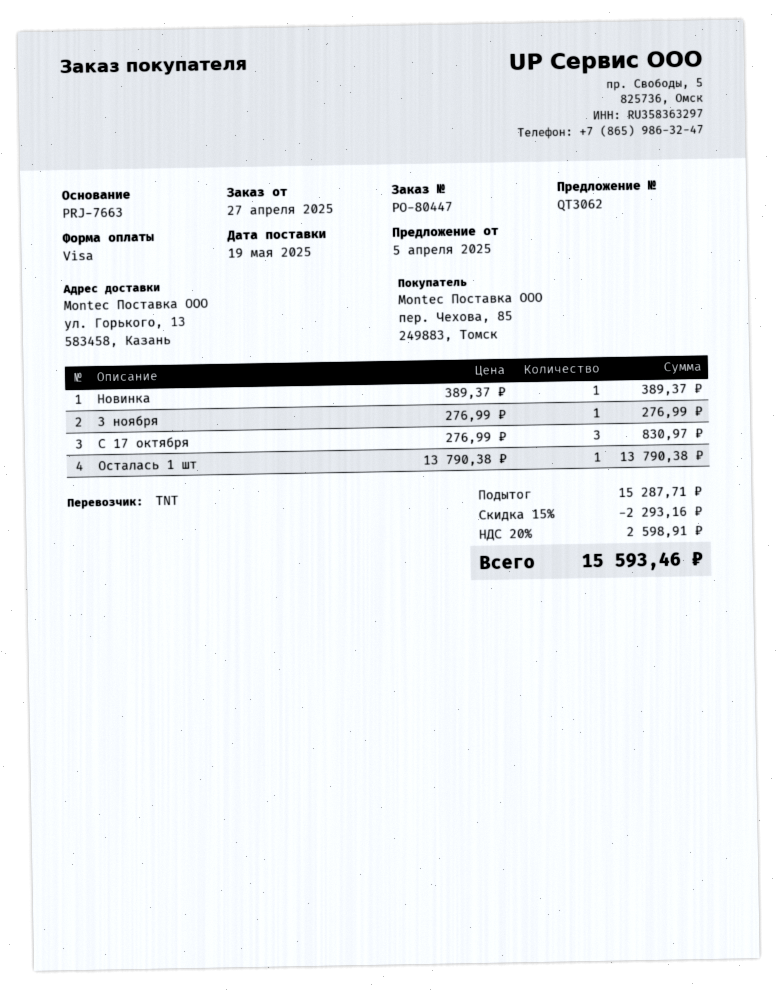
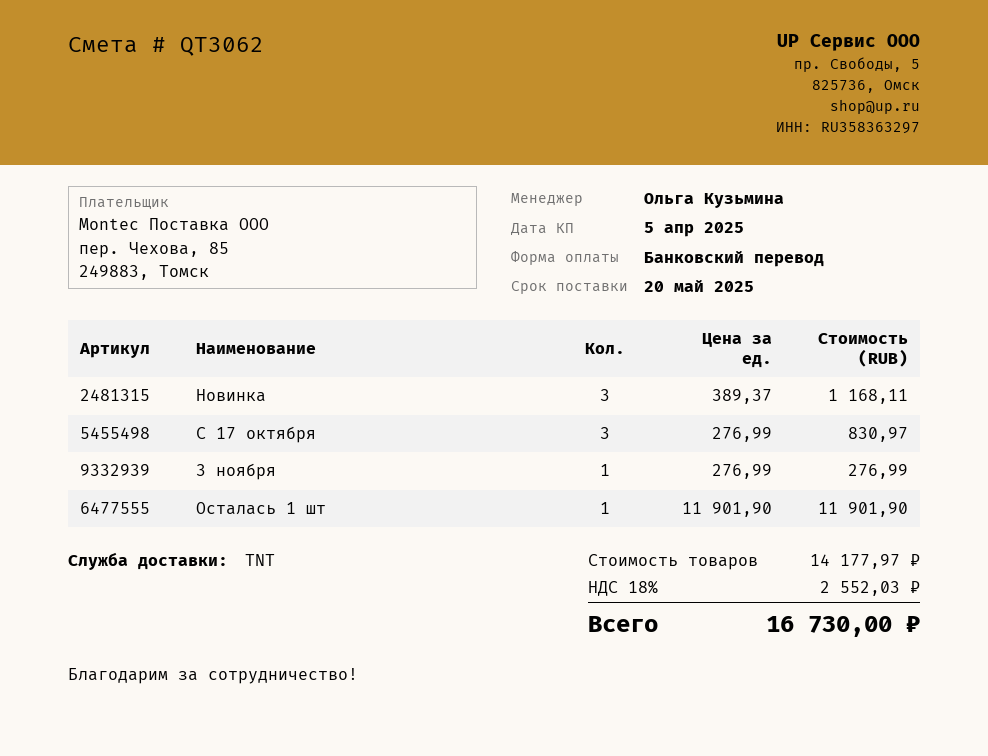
delivery date: 2025-05-19 -> 2025-05-20
payment method: Visa -> bank transfer
Новинка: 1 x 389.37 = 389.37 -> 3 x 389.37 = 1168.11
Осталась 1 шт: 1 x 13790.38 = 13790.38 -> 1 x 11901.90 = 11901.90
subtotal: 15287.71 -> 14177.97
discount: 15% = 2293.16 -> none
tax: 20% = 2598.91 -> 18% = 2552.03
total: 15593.46 -> 16730.00

